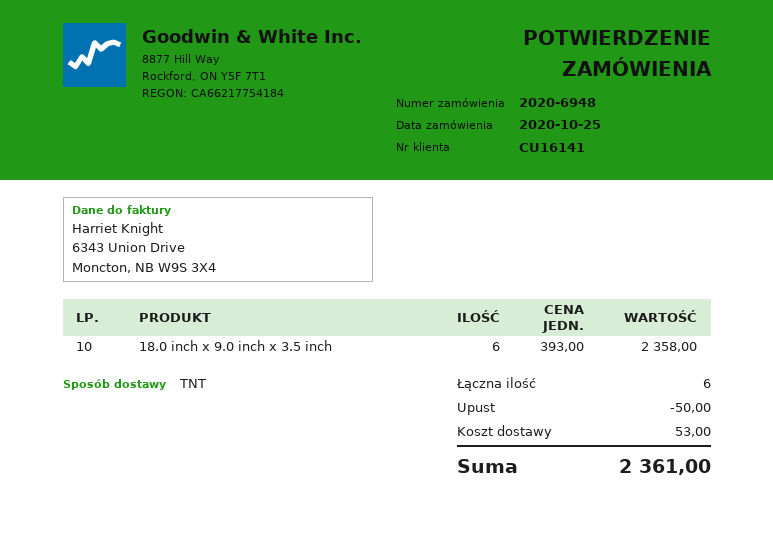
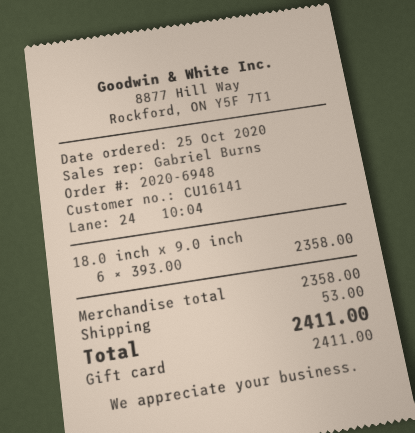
discount: 50.00 -> none
total: 2361.00 -> 2411.00

